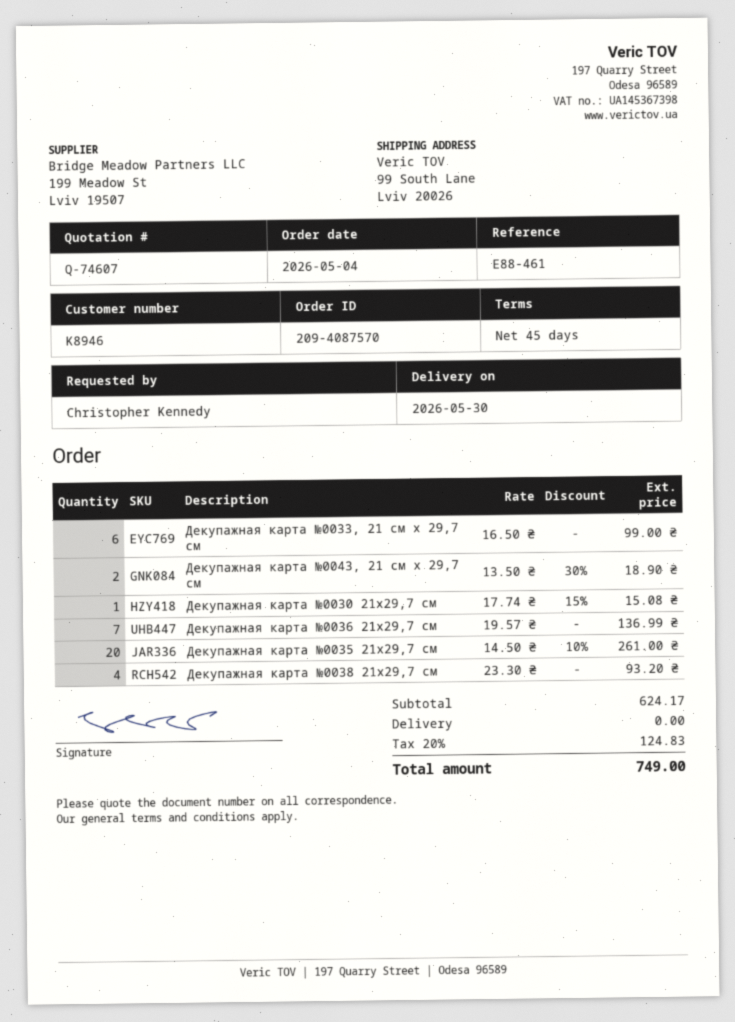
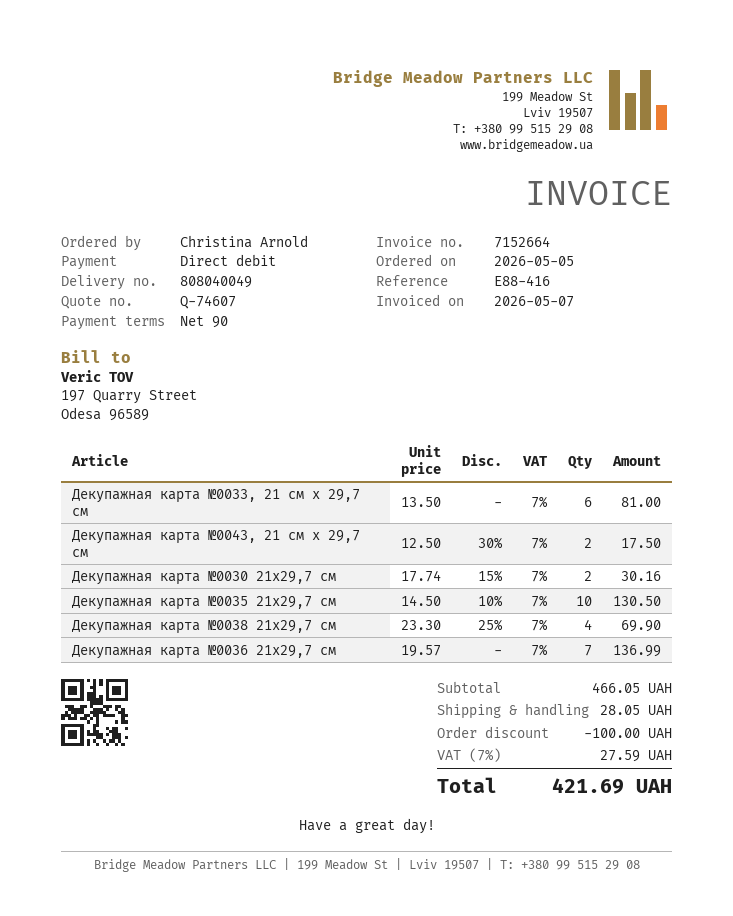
order date: 2026-05-04 -> 2026-05-05
payment terms: 45 days -> 90 days
reference: E88-461 -> E88-416
ordered by: Christopher Kennedy -> Christina Arnold
Декупажная карта №0033, 21 см x 29,7 см: 6 x 16.50 = 99.00 -> 6 x 13.50 = 81.00
Декупажная карта №0043, 21 см x 29,7 см: 2 x 13.50 - 30% = 18.90 -> 2 x 12.50 - 30% = 17.50
Декупажная карта №0030 21x29,7 см: 1 x 17.74 - 15% = 15.08 -> 2 x 17.74 - 15% = 30.16
Декупажная карта №0035 21x29,7 см: 20 x 14.50 - 10% = 261.00 -> 10 x 14.50 - 10% = 130.50
Декупажная карта №0038 21x29,7 см: 4 x 23.30 = 93.20 -> 4 x 23.30 - 25% = 69.90
subtotal: 624.17 -> 466.05
discount: none -> 100.00
shipping: 0.00 -> 28.05
tax: 20% = 124.83 -> 7% = 27.59
total: 749.00 -> 421.69

